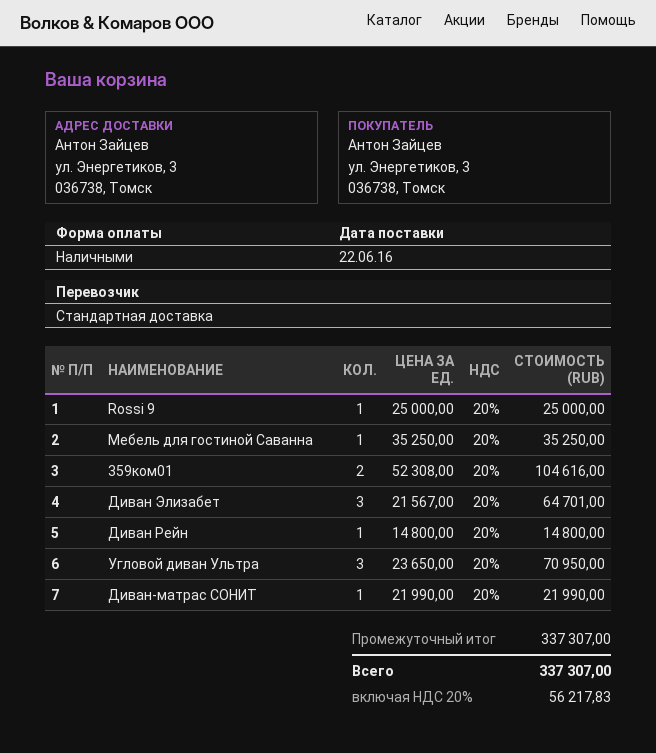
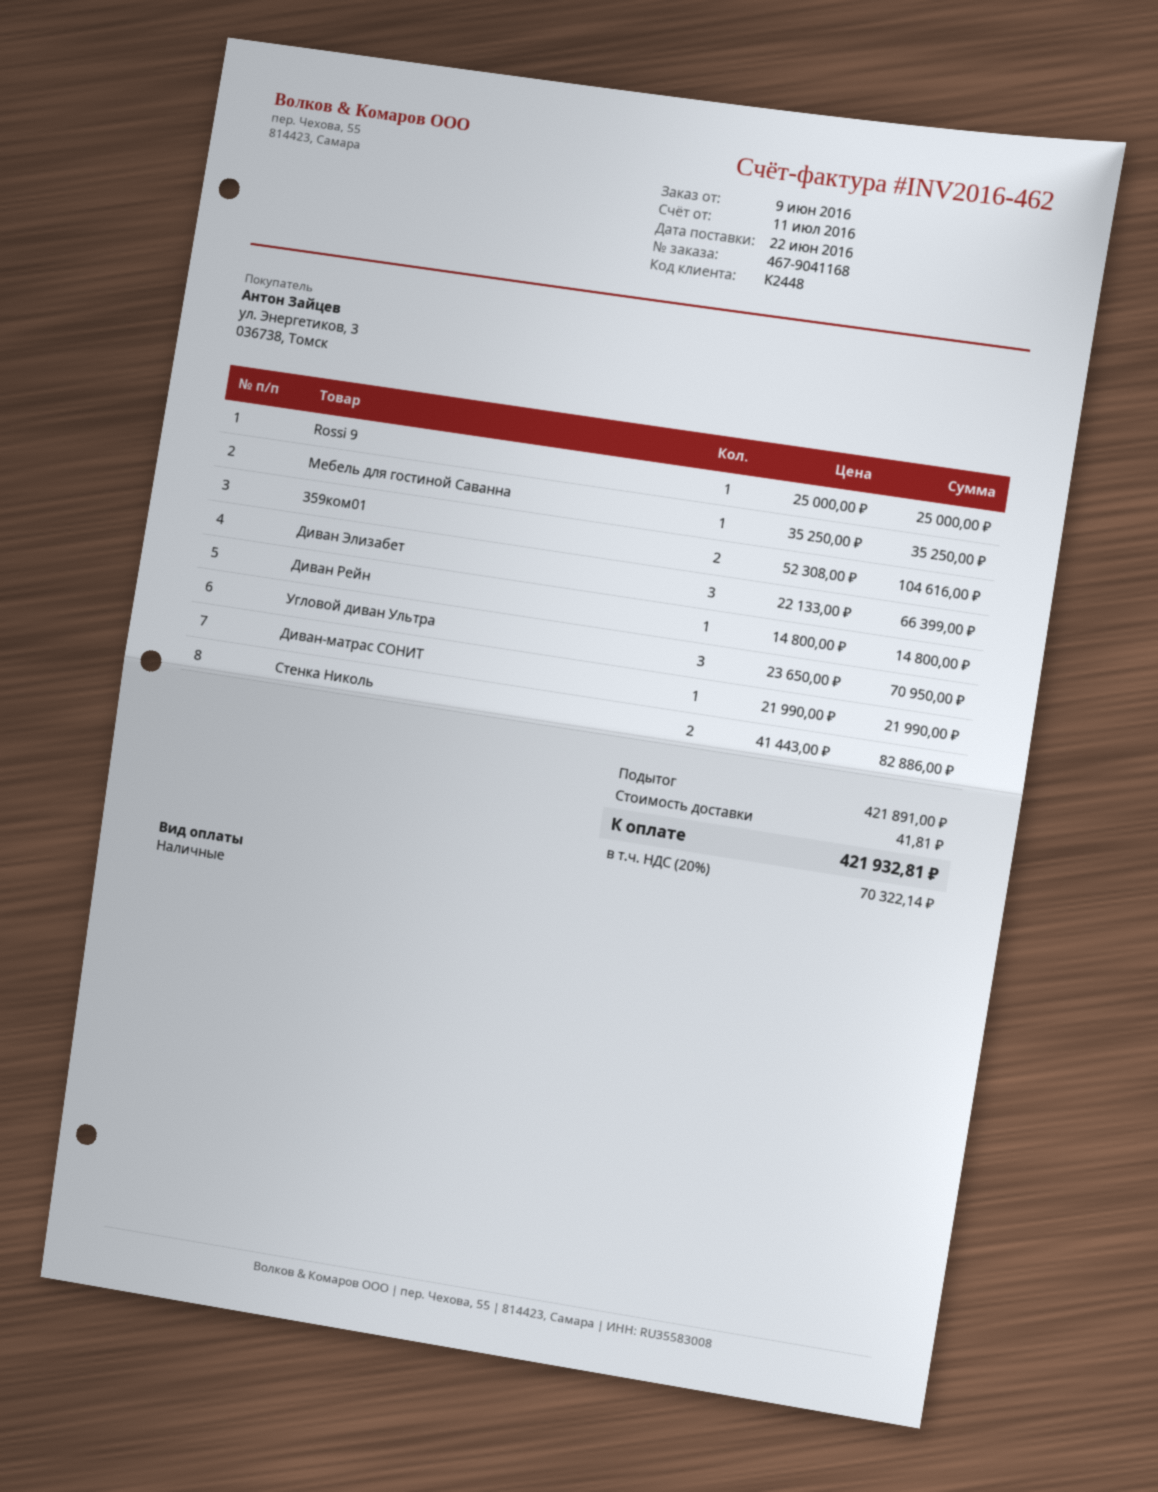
Диван Элизабет: 3 x 21567.00 = 64701.00 -> 3 x 22133.00 = 66399.00
Стенка Николь: none -> 2 x 41443.00 = 82886.00
subtotal: 337307.00 -> 421891.00
shipping: none -> 41.81
tax: 20% = 56217.83 -> 20% = 70322.14
total: 337307.00 -> 421932.81

